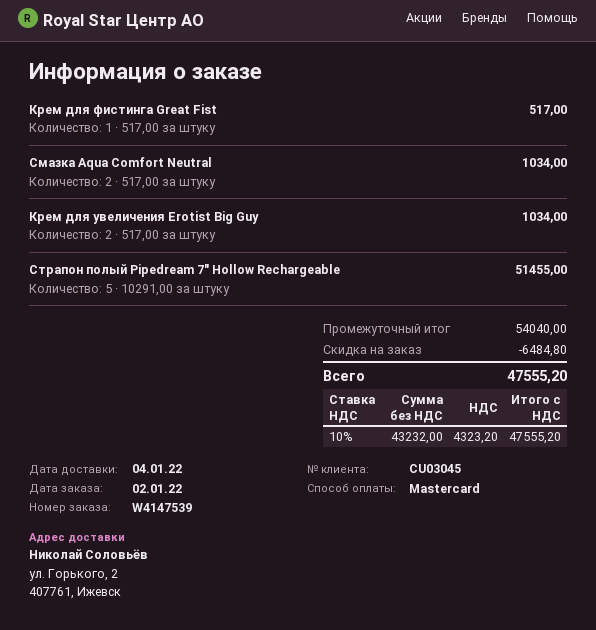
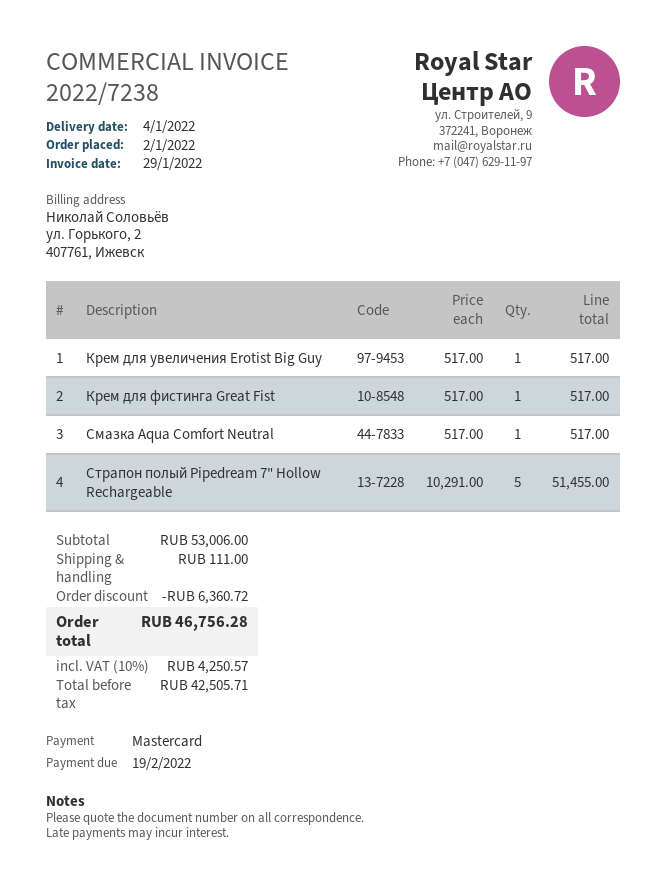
Смазка Aqua Comfort Neutral: 2 x 517.00 = 1034.00 -> 1 x 517.00 = 517.00
Крем для увеличения Erotist Big Guy: 2 x 517.00 = 1034.00 -> 1 x 517.00 = 517.00
subtotal: 54040.00 -> 53006.00
discount: 6484.80 -> 6360.72
shipping: none -> 111.00
net: 43232.00 -> 42505.71
tax: 10% = 4323.20 -> 10% = 4250.57
total: 47555.20 -> 46756.28

